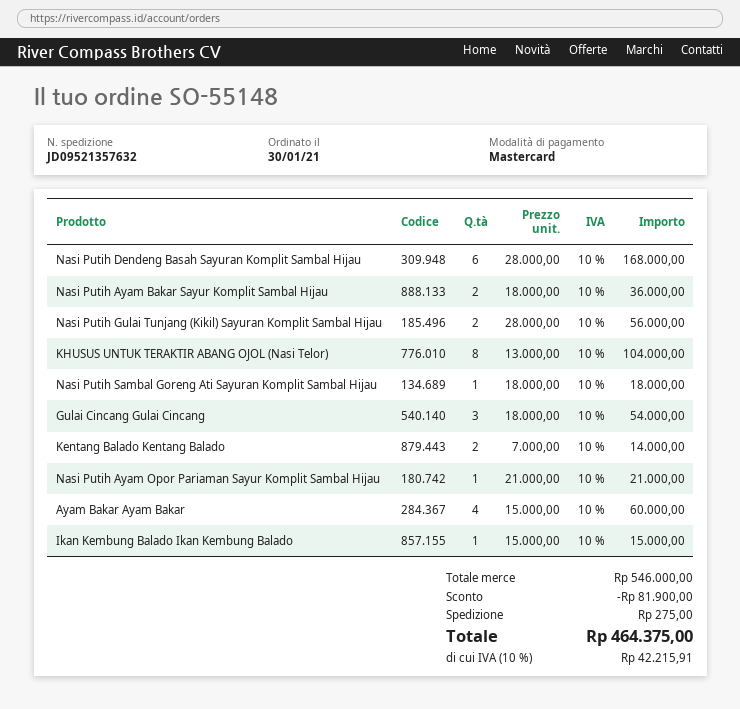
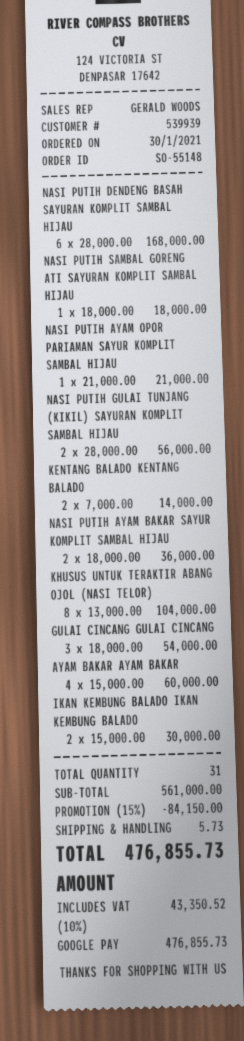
payment method: Mastercard -> Google Pay
Ikan Kembung Balado Ikan Kembung Balado: 1 x 15000.00 = 15000.00 -> 2 x 15000.00 = 30000.00
subtotal: 546000.00 -> 561000.00
discount: 81900.00 -> 84150.00
shipping: 275.00 -> 5.73
tax: 10% = 42215.91 -> 10% = 43350.52
total: 464375.00 -> 476855.73

